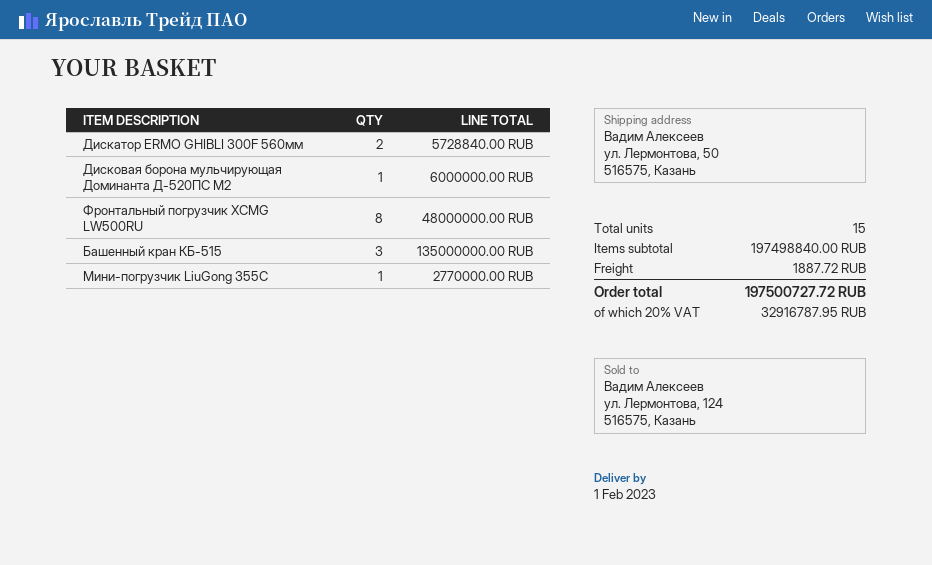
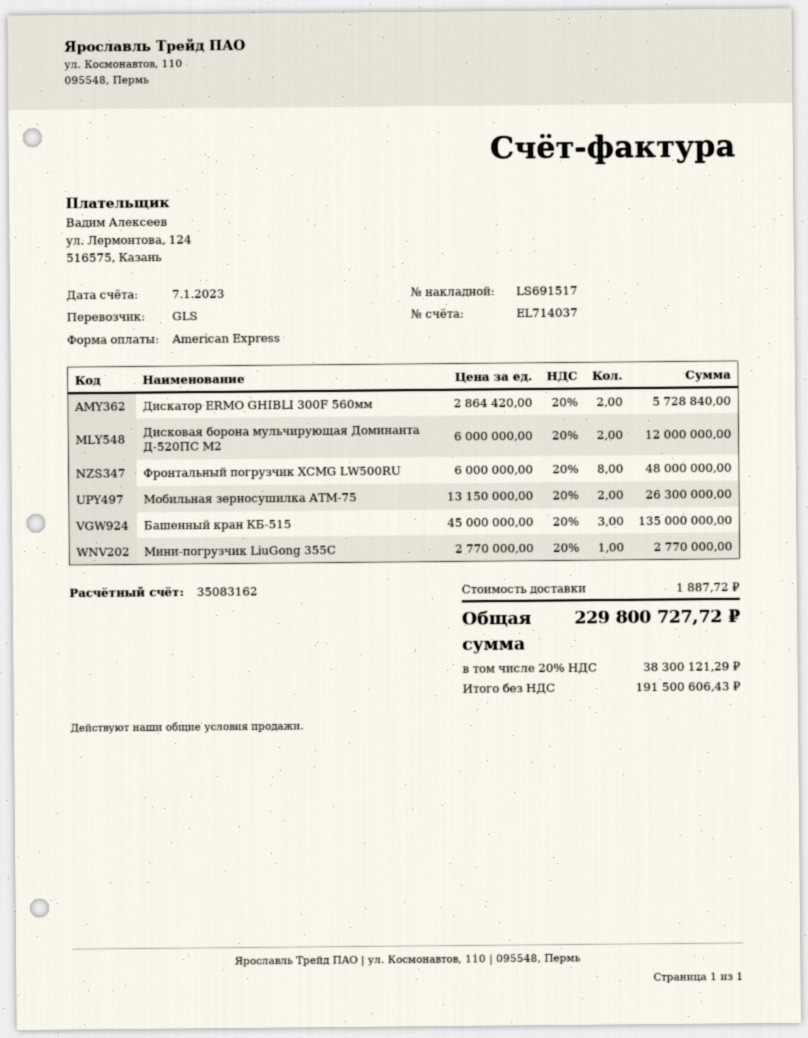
Дисковая борона мульчирующая Доминанта Д-520ПС М2: 1 for 6000000.00 -> 2 for 12000000.00
Мобильная зерносушилка АТМ-75: none -> 2 for 26300000.00
tax: 20% = 32916787.95 -> 20% = 38300121.29
total: 197500727.72 -> 229800727.72

